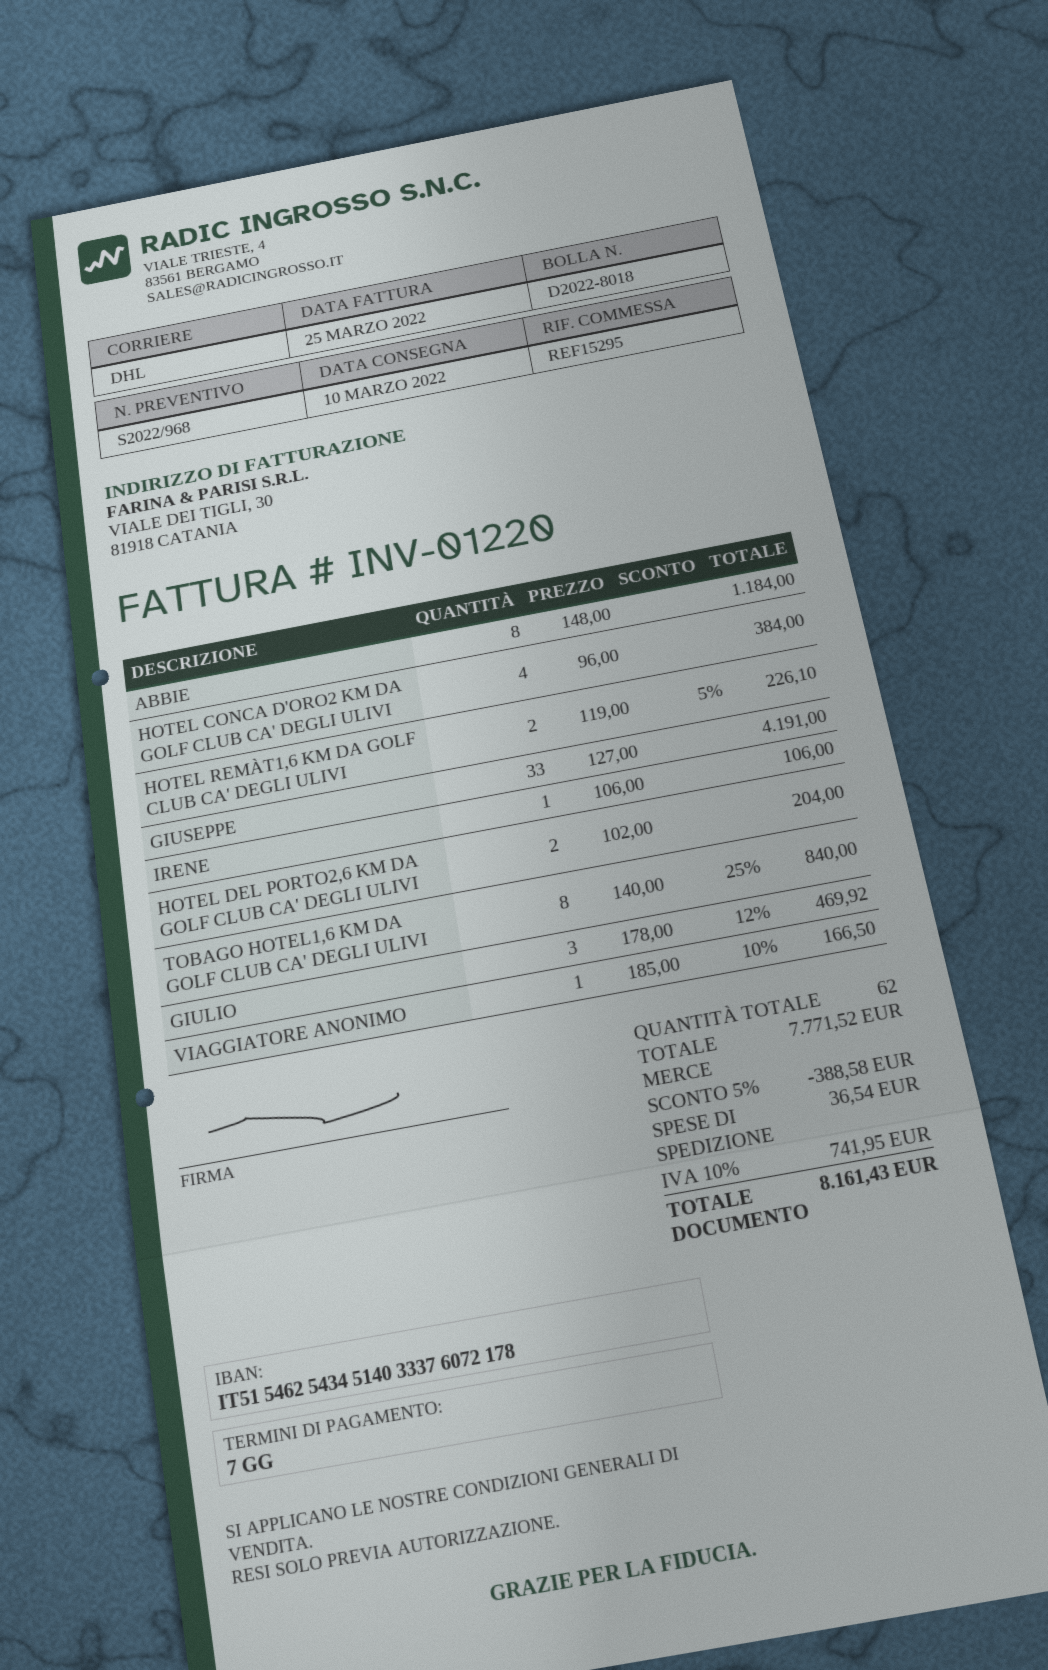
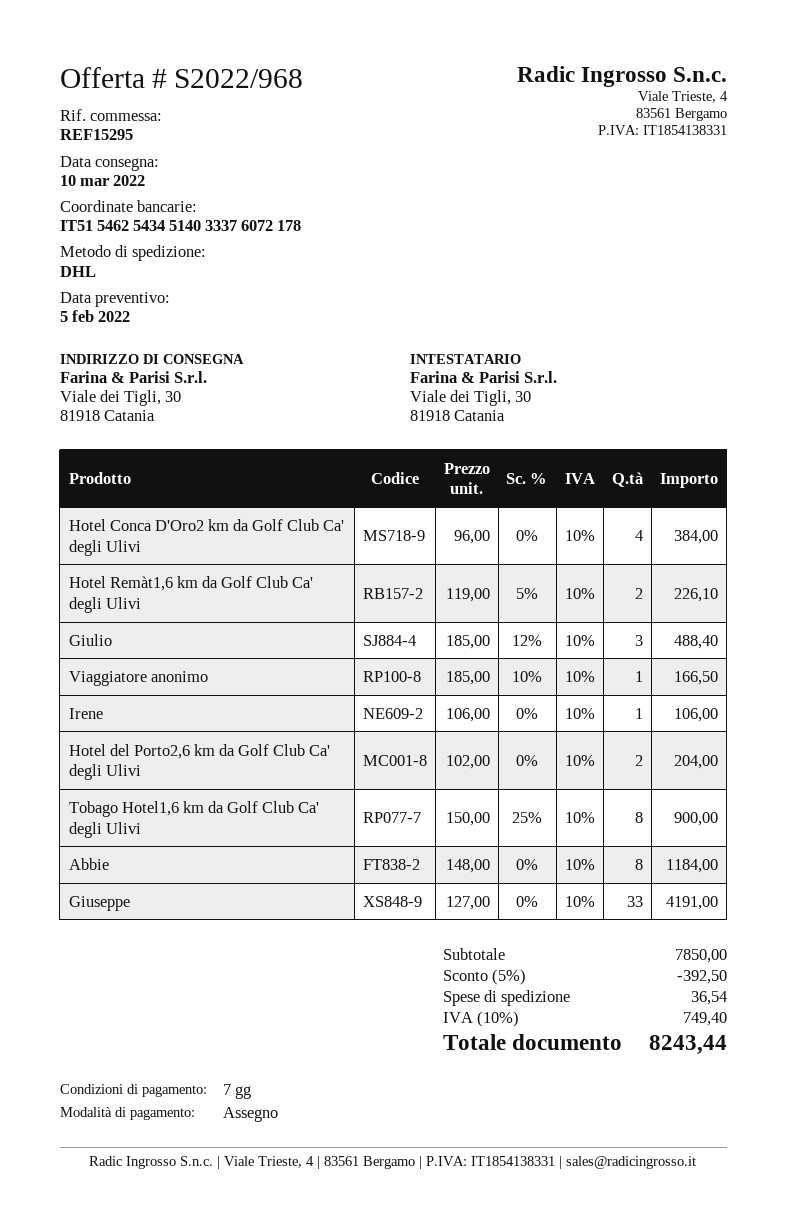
TOBAGO HOTEL1,6 KM DA GOLF CLUB CA' DEGLI ULIVI: 8 x 140.00 - 25% = 840.00 -> 8 x 150.00 - 25% = 900.00
GIULIO: 3 x 178.00 - 12% = 469.92 -> 3 x 185.00 - 12% = 488.40
subtotal: 7771.52 -> 7850.00
discount: 5% = 388.58 -> 5% = 392.50
tax: 10% = 741.95 -> 10% = 749.40
total: 8161.43 -> 8243.44

